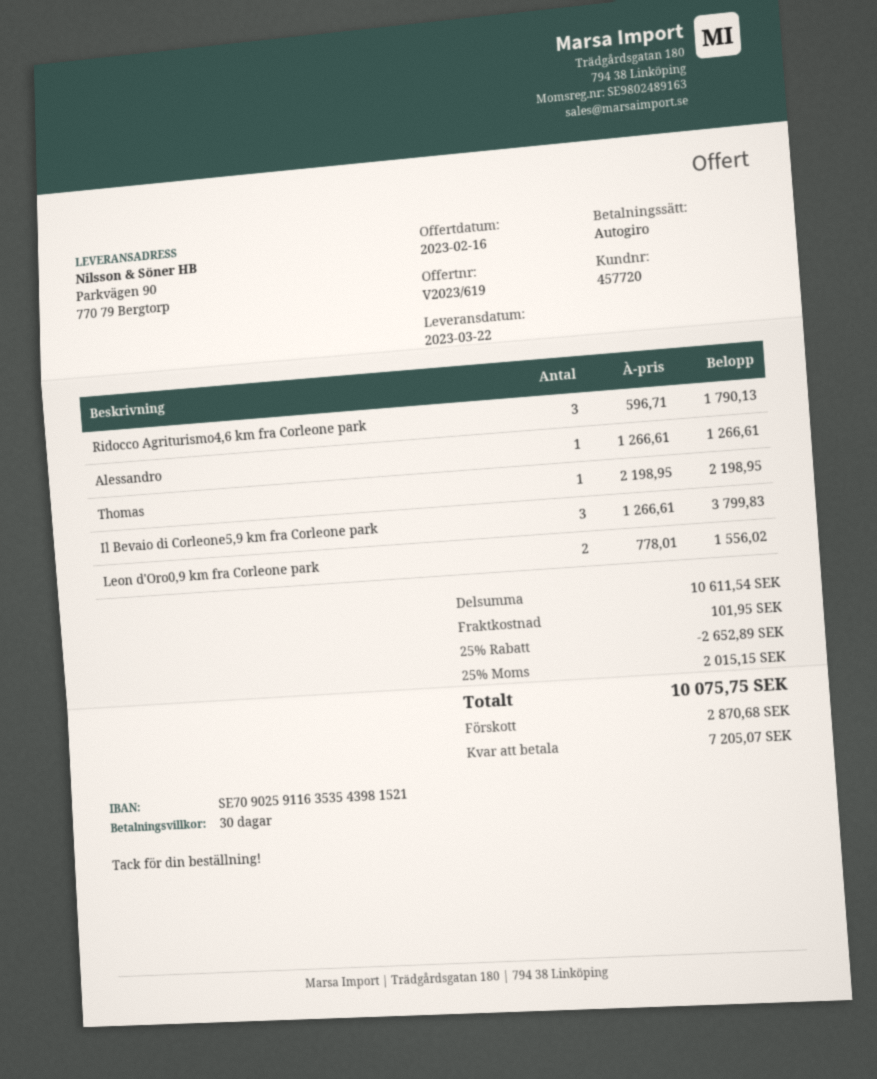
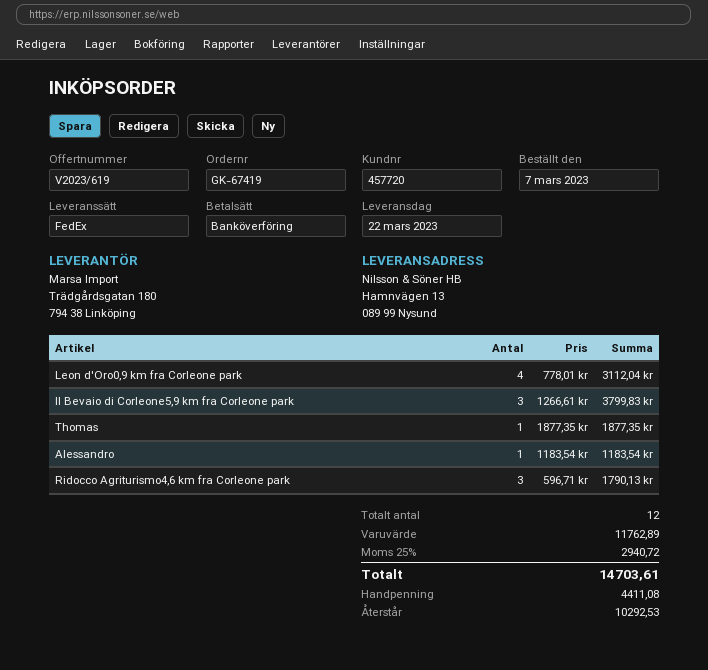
payment method: direct debit -> bank transfer
ship to: Parkvägen 90, 770 79 Bergtorp -> Hamnvägen 13, 089 99 Nysund
Alessandro: 1 x 1266.61 = 1266.61 -> 1 x 1183.54 = 1183.54
Thomas: 1 x 2198.95 = 2198.95 -> 1 x 1877.35 = 1877.35
Leon d'Oro0,9 km fra Corleone park: 2 x 778.01 = 1556.02 -> 4 x 778.01 = 3112.04
subtotal: 10611.54 -> 11762.89
discount: 25% = 2652.89 -> none
shipping: 101.95 -> none
tax: 25% = 2015.15 -> 25% = 2940.72
total: 10075.75 -> 14703.61
deposit: 2870.68 -> 4411.08
balance: 7205.07 -> 10292.53

